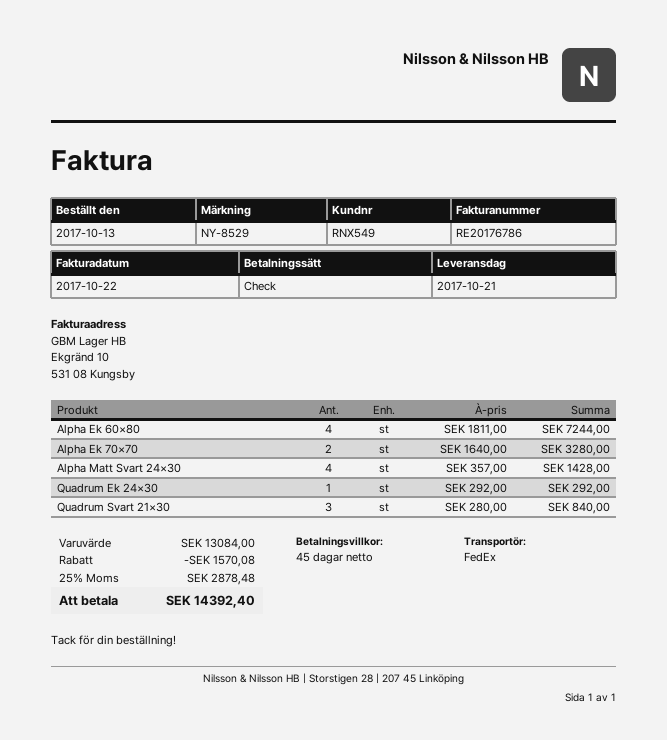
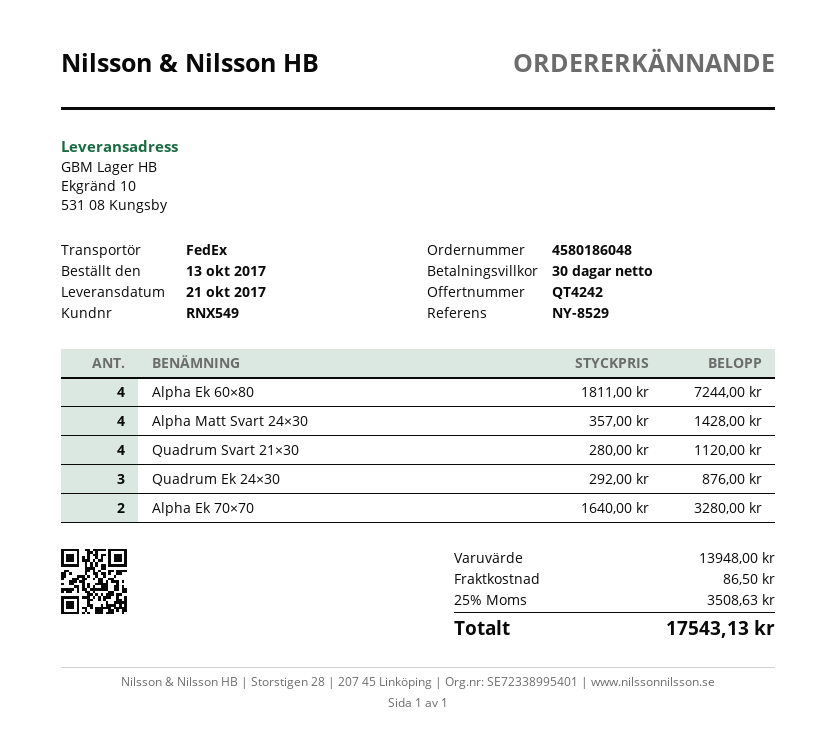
payment terms: 45 days -> 30 days
Quadrum Ek 24×30: 1 x 292.00 = 292.00 -> 3 x 292.00 = 876.00
Quadrum Svart 21×30: 3 x 280.00 = 840.00 -> 4 x 280.00 = 1120.00
subtotal: 13084.00 -> 13948.00
discount: 1570.08 -> none
shipping: none -> 86.50
tax: 25% = 2878.48 -> 25% = 3508.63
total: 14392.40 -> 17543.13

